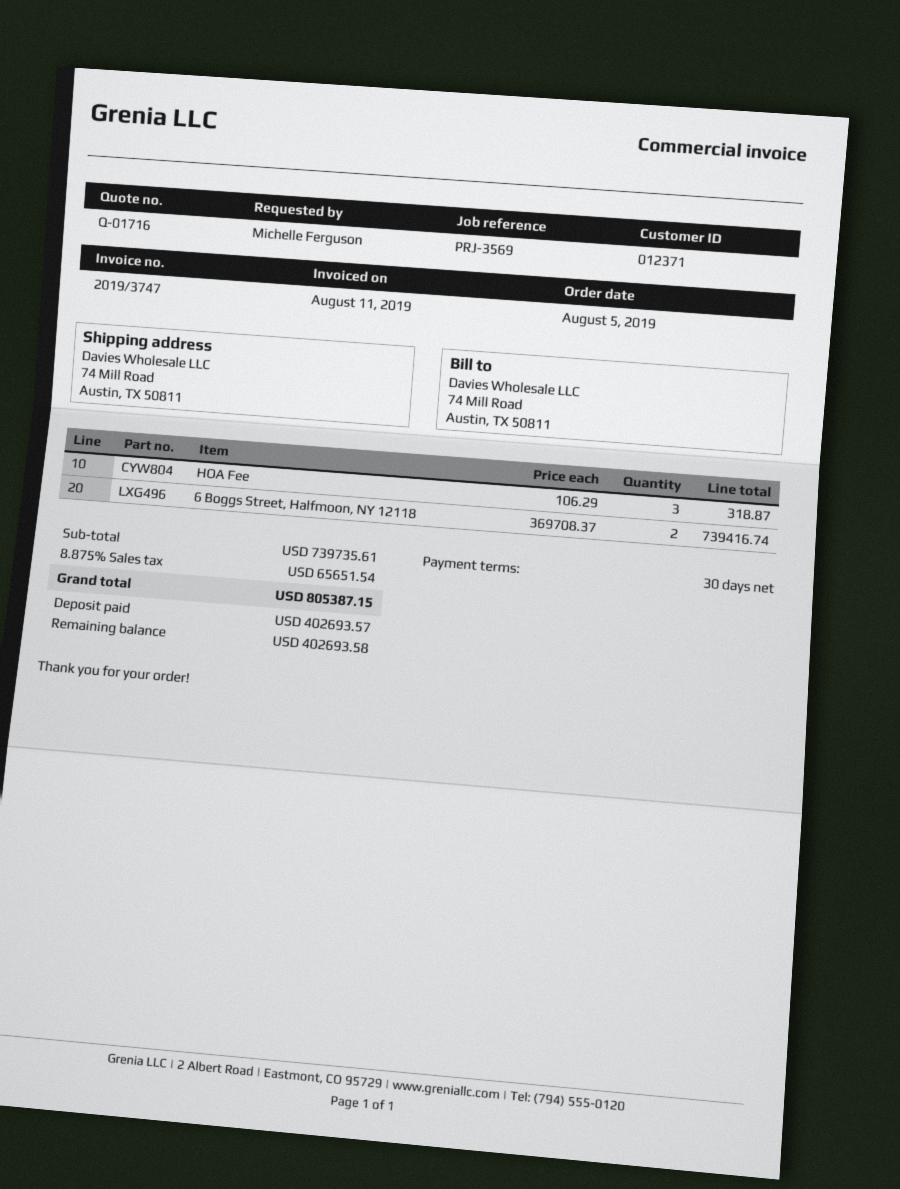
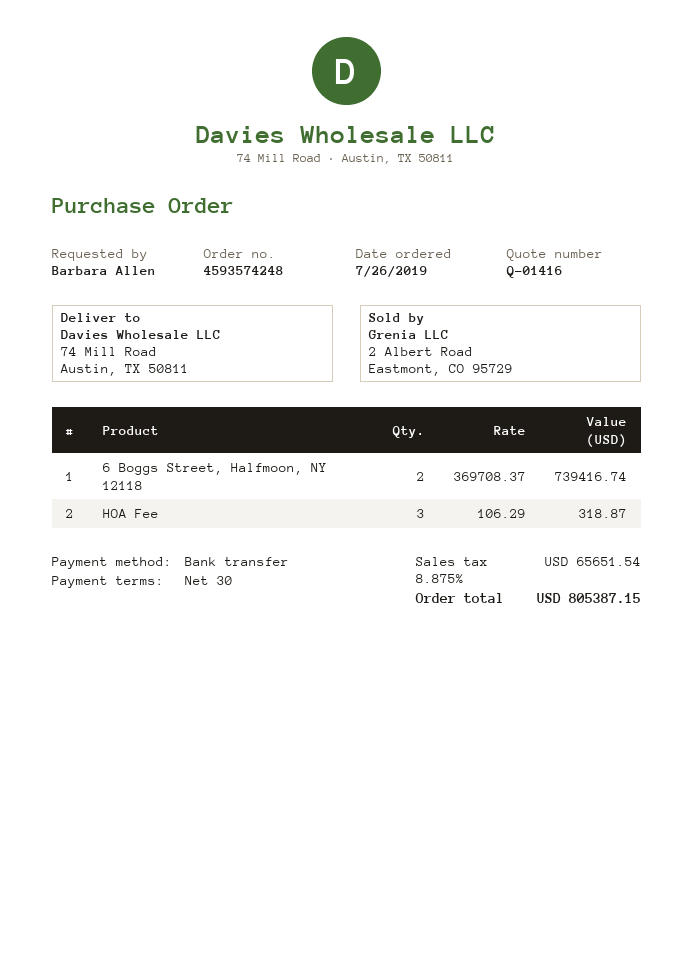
quote number: Q-01716 -> Q-01416
order date: 2019-08-05 -> 2019-07-26
ordered by: Michelle Ferguson -> Barbara Allen

